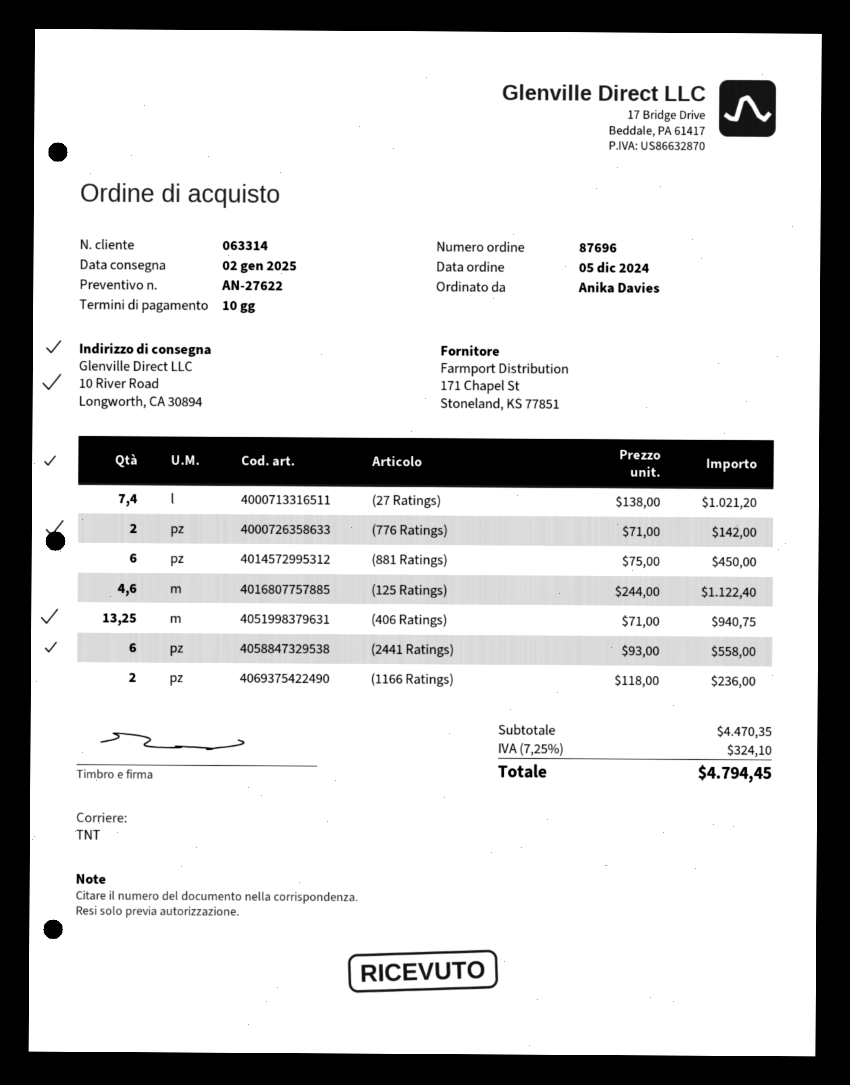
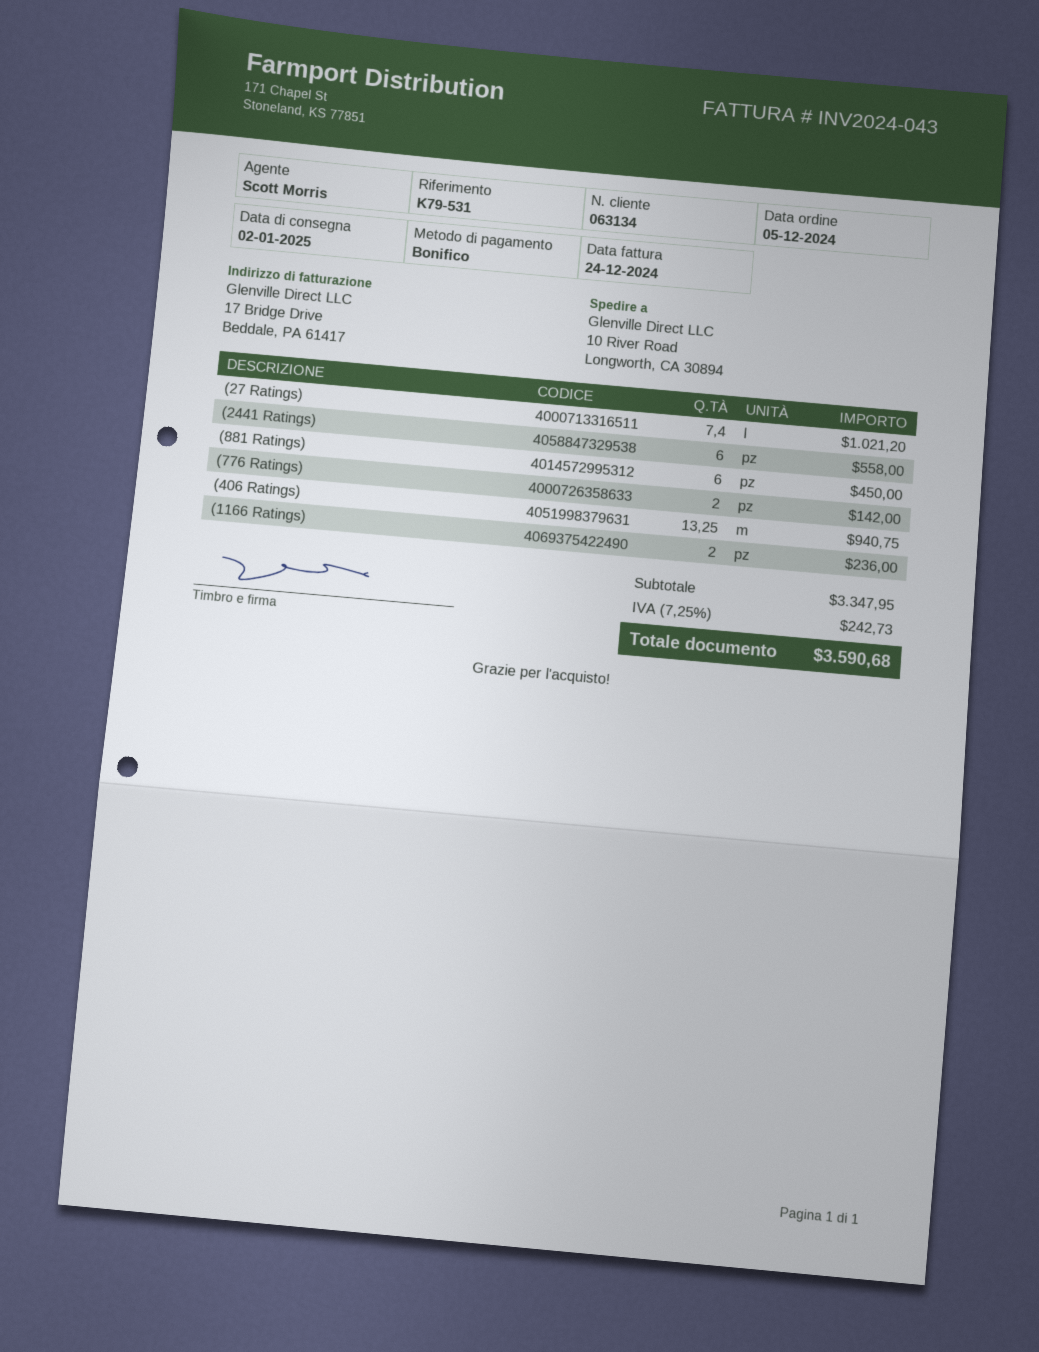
customer number: 063314 -> 063134
(125 Ratings): 4.6 for 1122.40 -> none
subtotal: 4470.35 -> 3347.95
tax: 7.25% = 324.10 -> 7.25% = 242.73
total: 4794.45 -> 3590.68

